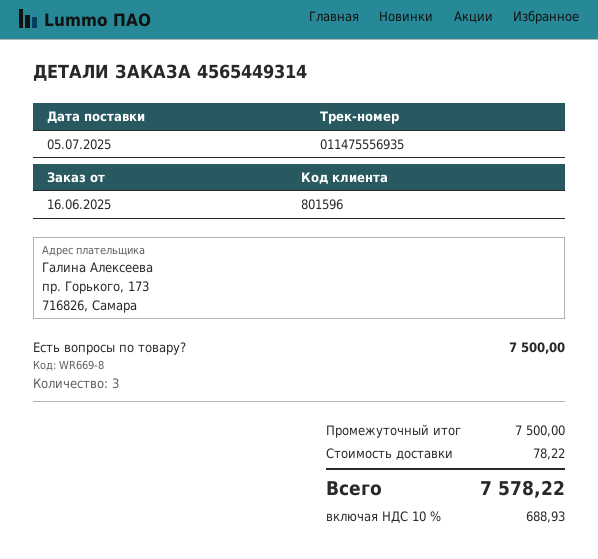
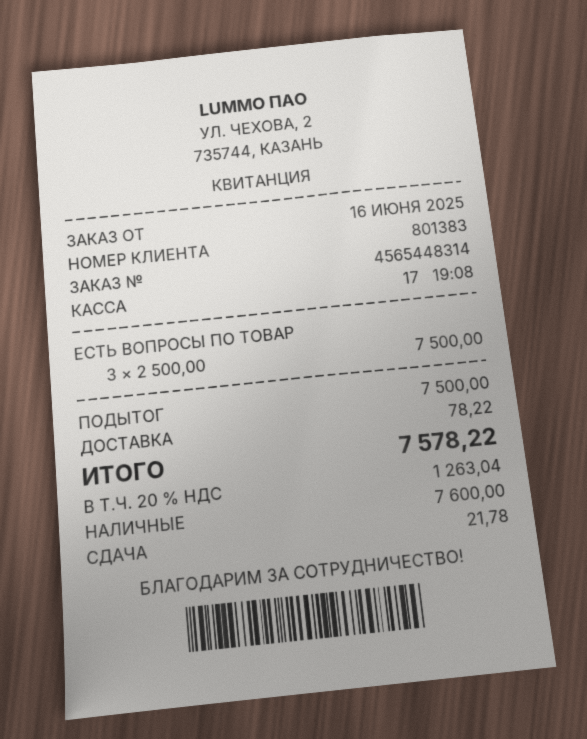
order number: 4565449314 -> 4565448314
customer number: 801596 -> 801383
tax: 10% = 688.93 -> 20% = 1263.04

